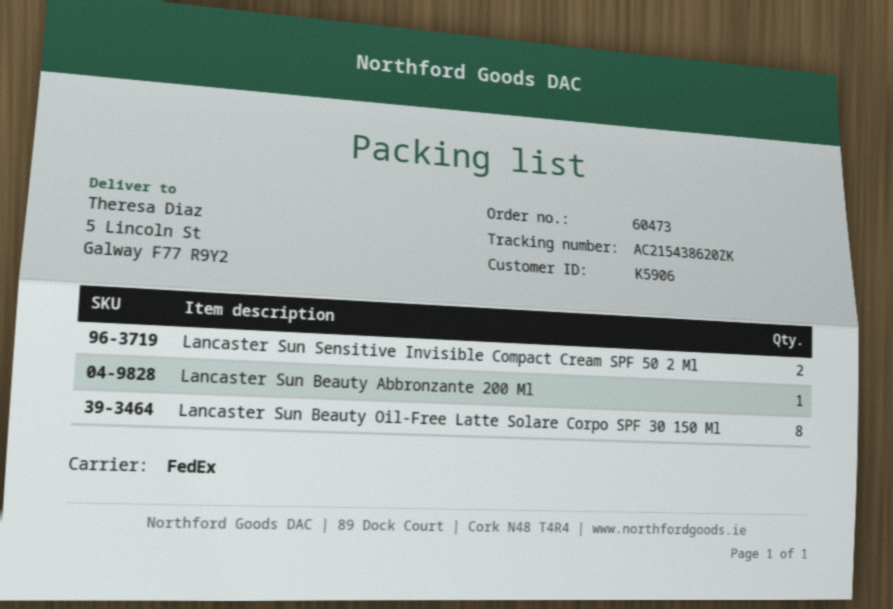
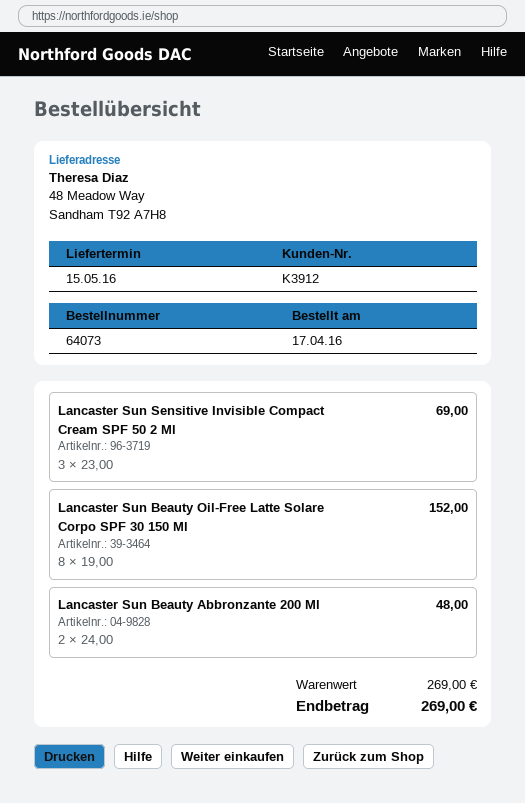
order number: 60473 -> 64073
customer number: K5906 -> K3912
ship to: 5 Lincoln St, Galway F77 R9Y2 -> 48 Meadow Way, Sandham T92 A7H8
Lancaster Sun Sensitive Invisible Compact Cream SPF 50 2 Ml: 2 -> 3
Lancaster Sun Beauty Abbronzante 200 Ml: 1 -> 2

